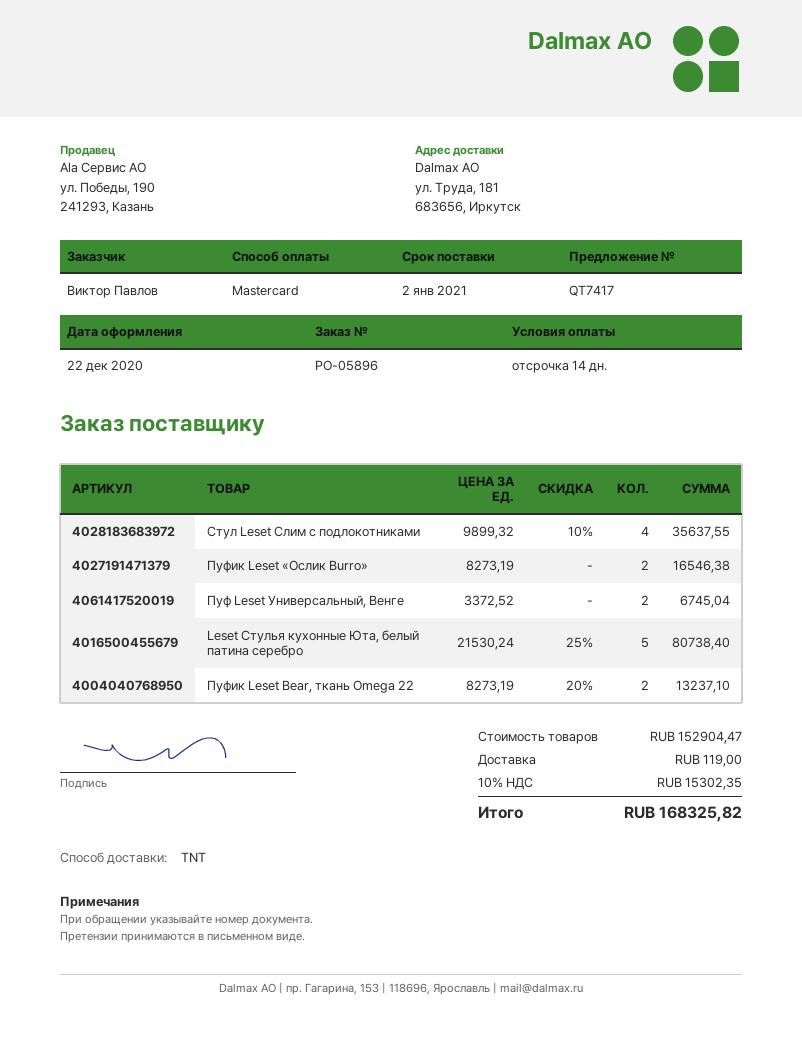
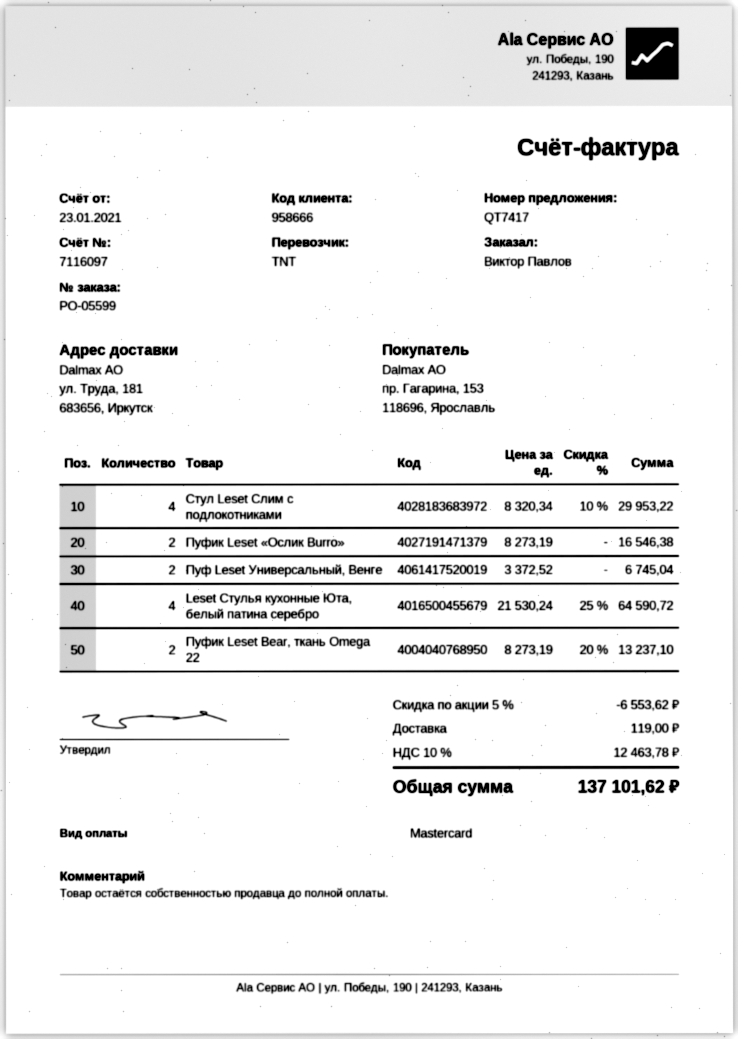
order number: PO-05896 -> PO-05599
Стул Leset Слим с подлокотниками: 4 x 9899.32 - 10% = 35637.55 -> 4 x 8320.34 - 10% = 29953.22
Leset Стулья кухонные Юта, белый патина серебро: 5 x 21530.24 - 25% = 80738.40 -> 4 x 21530.24 - 25% = 64590.72
discount: none -> 5% = 6553.62
tax: 10% = 15302.35 -> 10% = 12463.78
total: 168325.82 -> 137101.62

